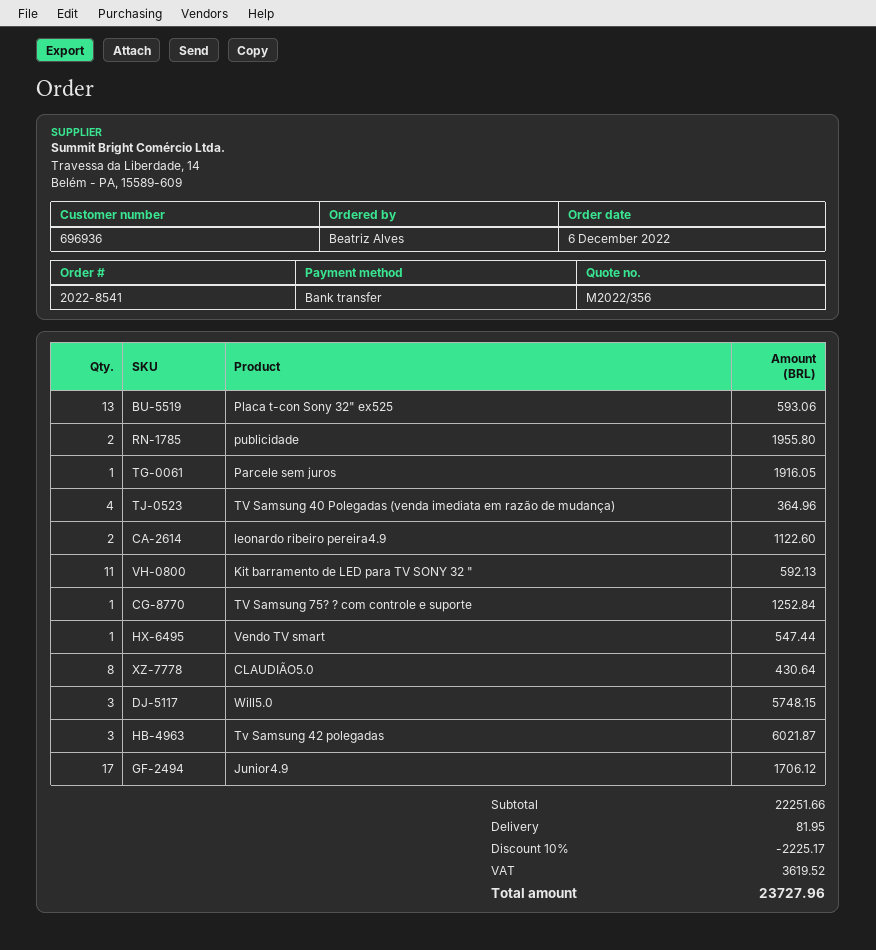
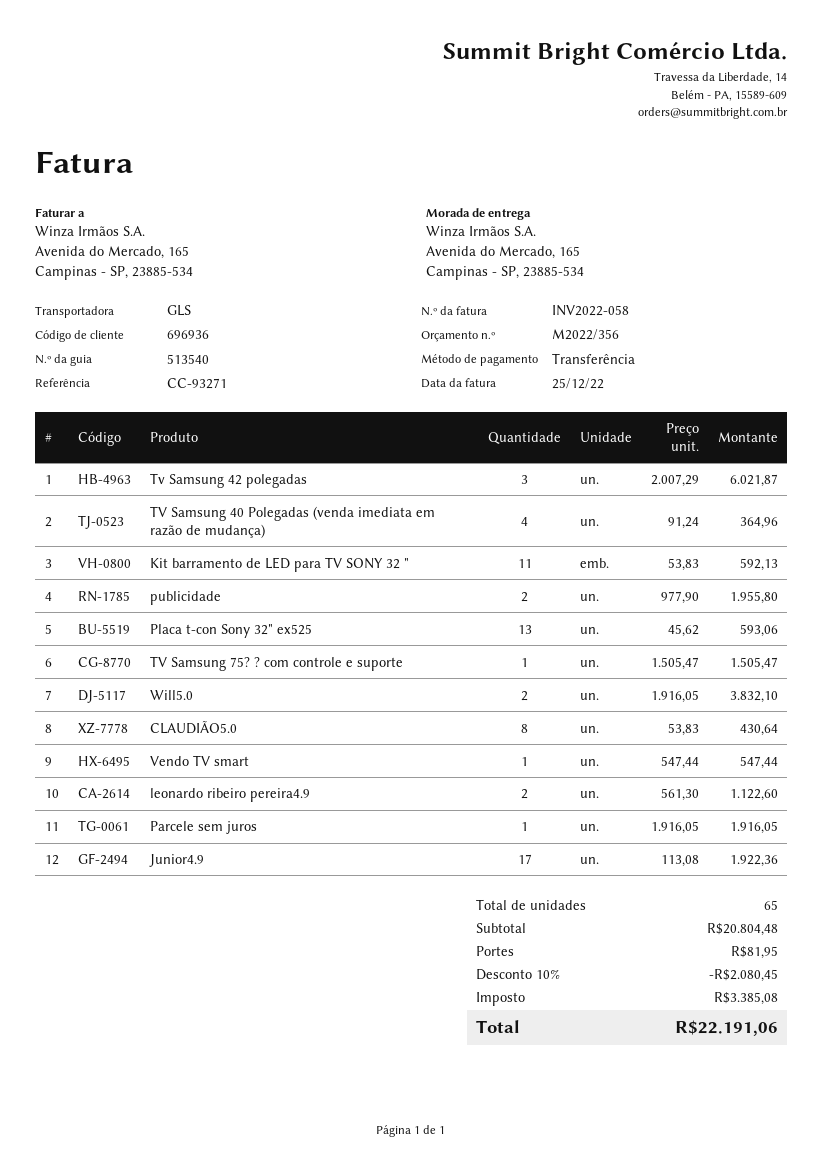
TV Samsung 75? ? com controle e suporte: 1 for 1252.84 -> 1 for 1505.47
Will5.0: 3 for 5748.15 -> 2 for 3832.10
Junior4.9: 17 for 1706.12 -> 17 for 1922.36
subtotal: 22251.66 -> 20804.48
discount: 10% = 2225.17 -> 10% = 2080.45
tax: 3619.52 -> 3385.08
total: 23727.96 -> 22191.06

